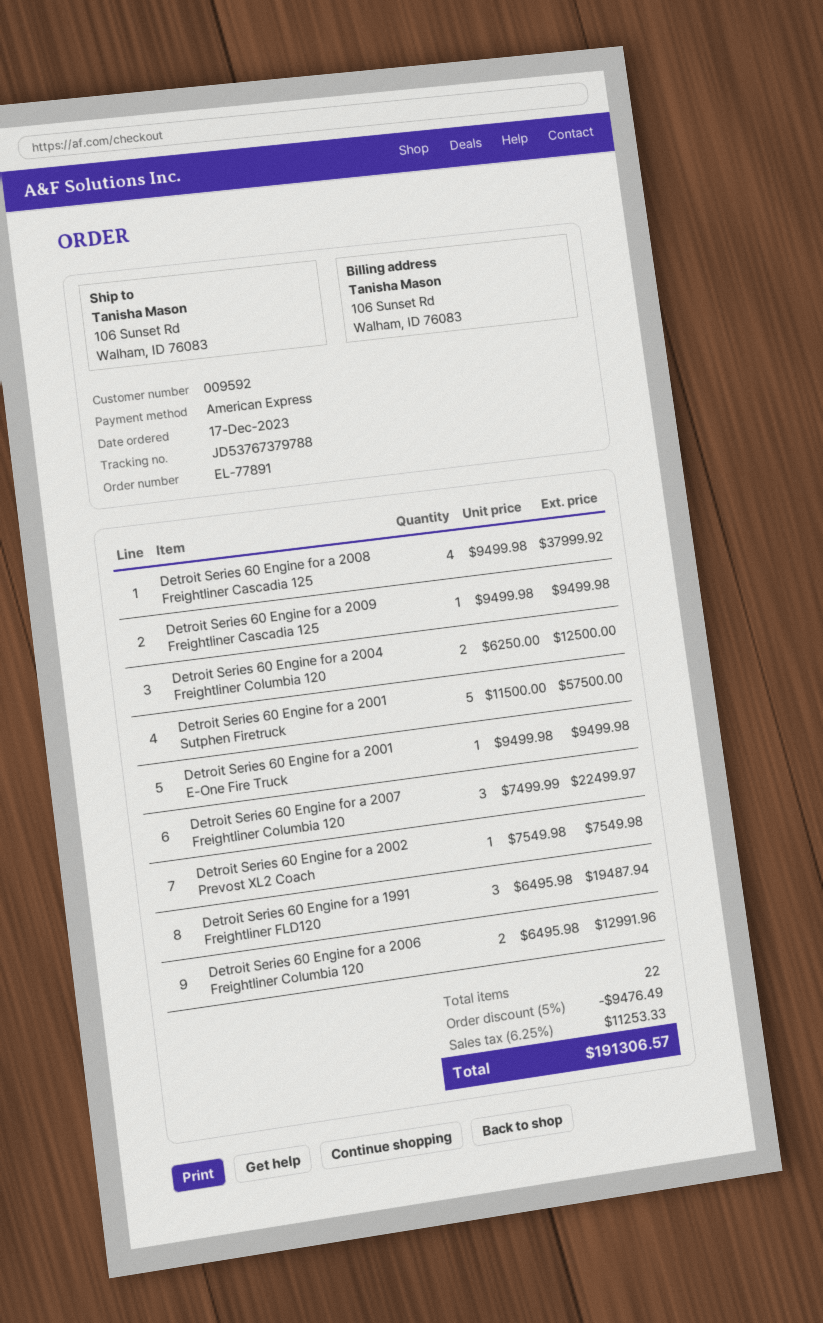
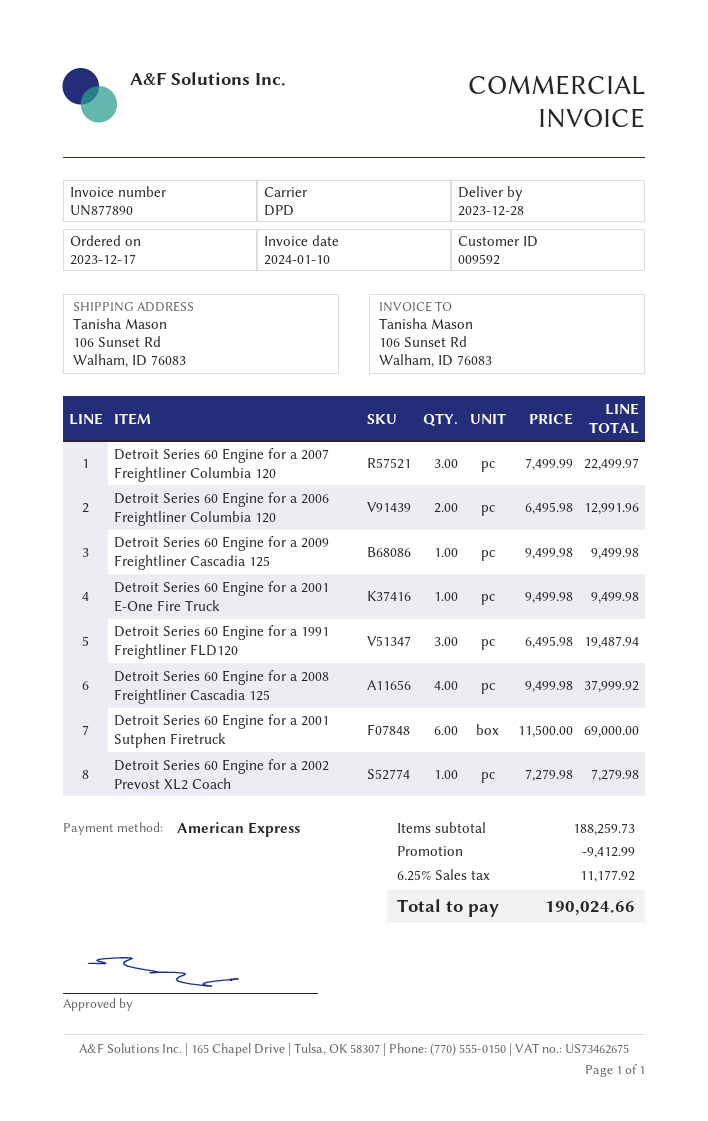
Detroit Series 60 Engine for a 2004 Freightliner Columbia 120: 2 x 6250.00 = 12500.00 -> none
Detroit Series 60 Engine for a 2001 Sutphen Firetruck: 5 x 11500.00 = 57500.00 -> 6 x 11500.00 = 69000.00
Detroit Series 60 Engine for a 2002 Prevost XL2 Coach: 1 x 7549.98 = 7549.98 -> 1 x 7279.98 = 7279.98
discount: 9476.49 -> 9412.99
tax: 6.25% = 11253.33 -> 6.25% = 11177.92
total: 191306.57 -> 190024.66

